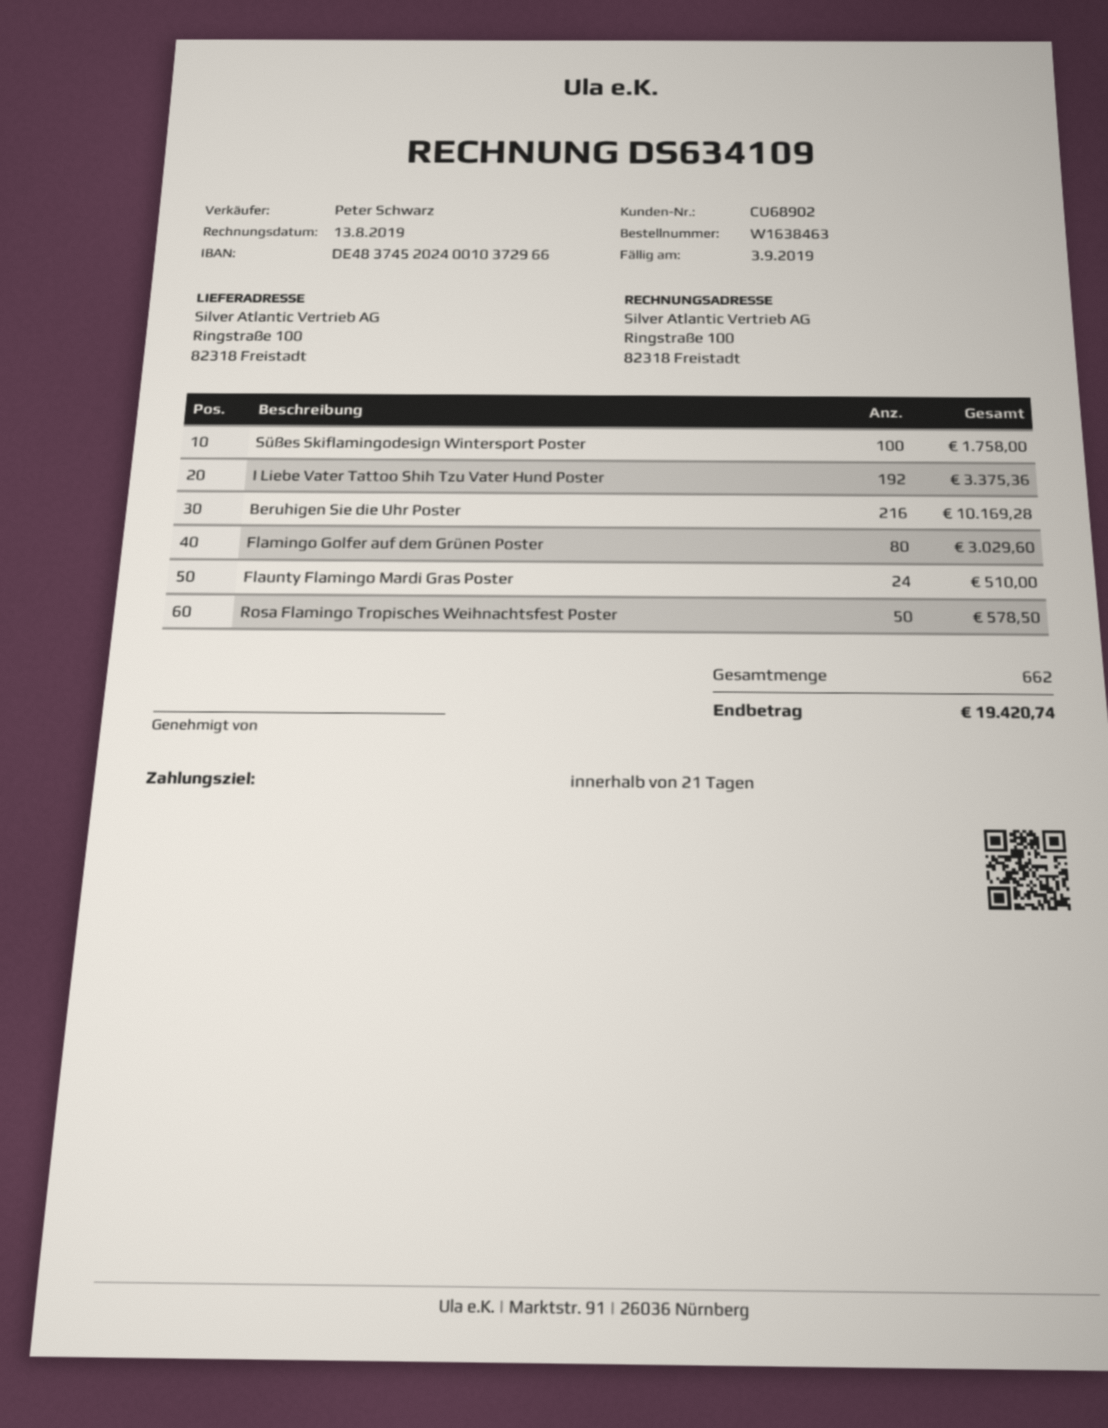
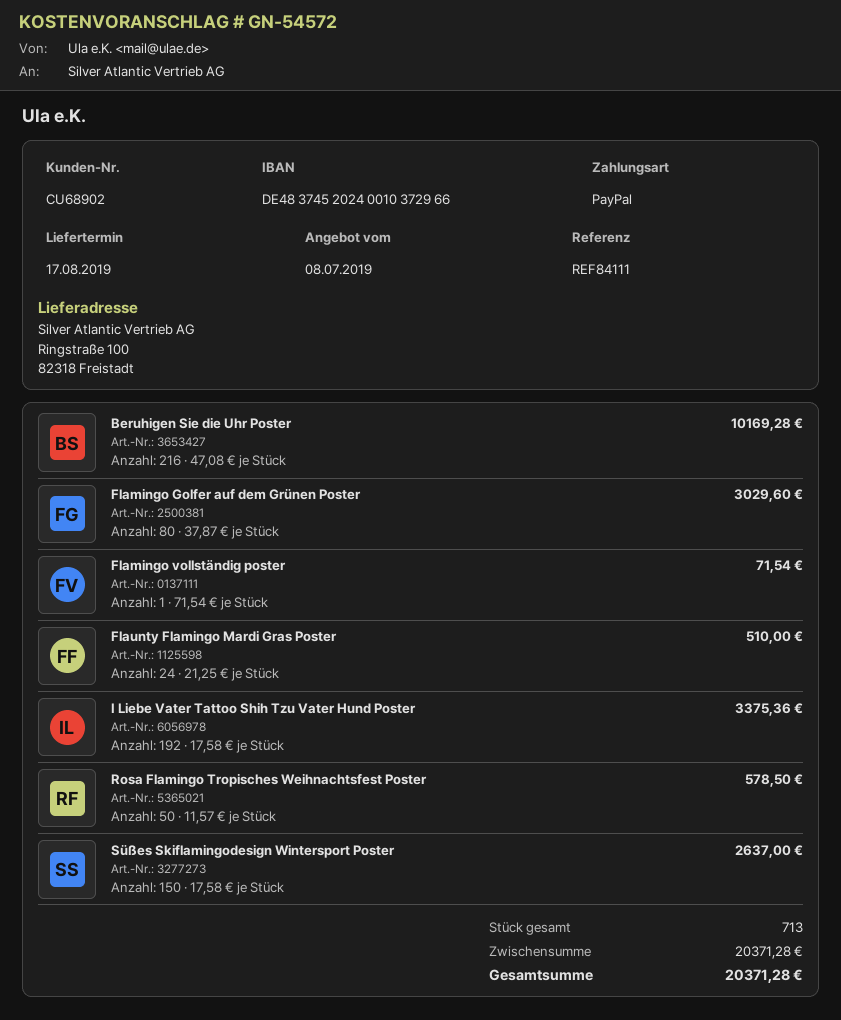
Süßes Skiflamingodesign Wintersport Poster: 100 for 1758.00 -> 150 for 2637.00
Flamingo vollständig poster: none -> 1 for 71.54
total quantity: 662 -> 713
total: 19420.74 -> 20371.28

